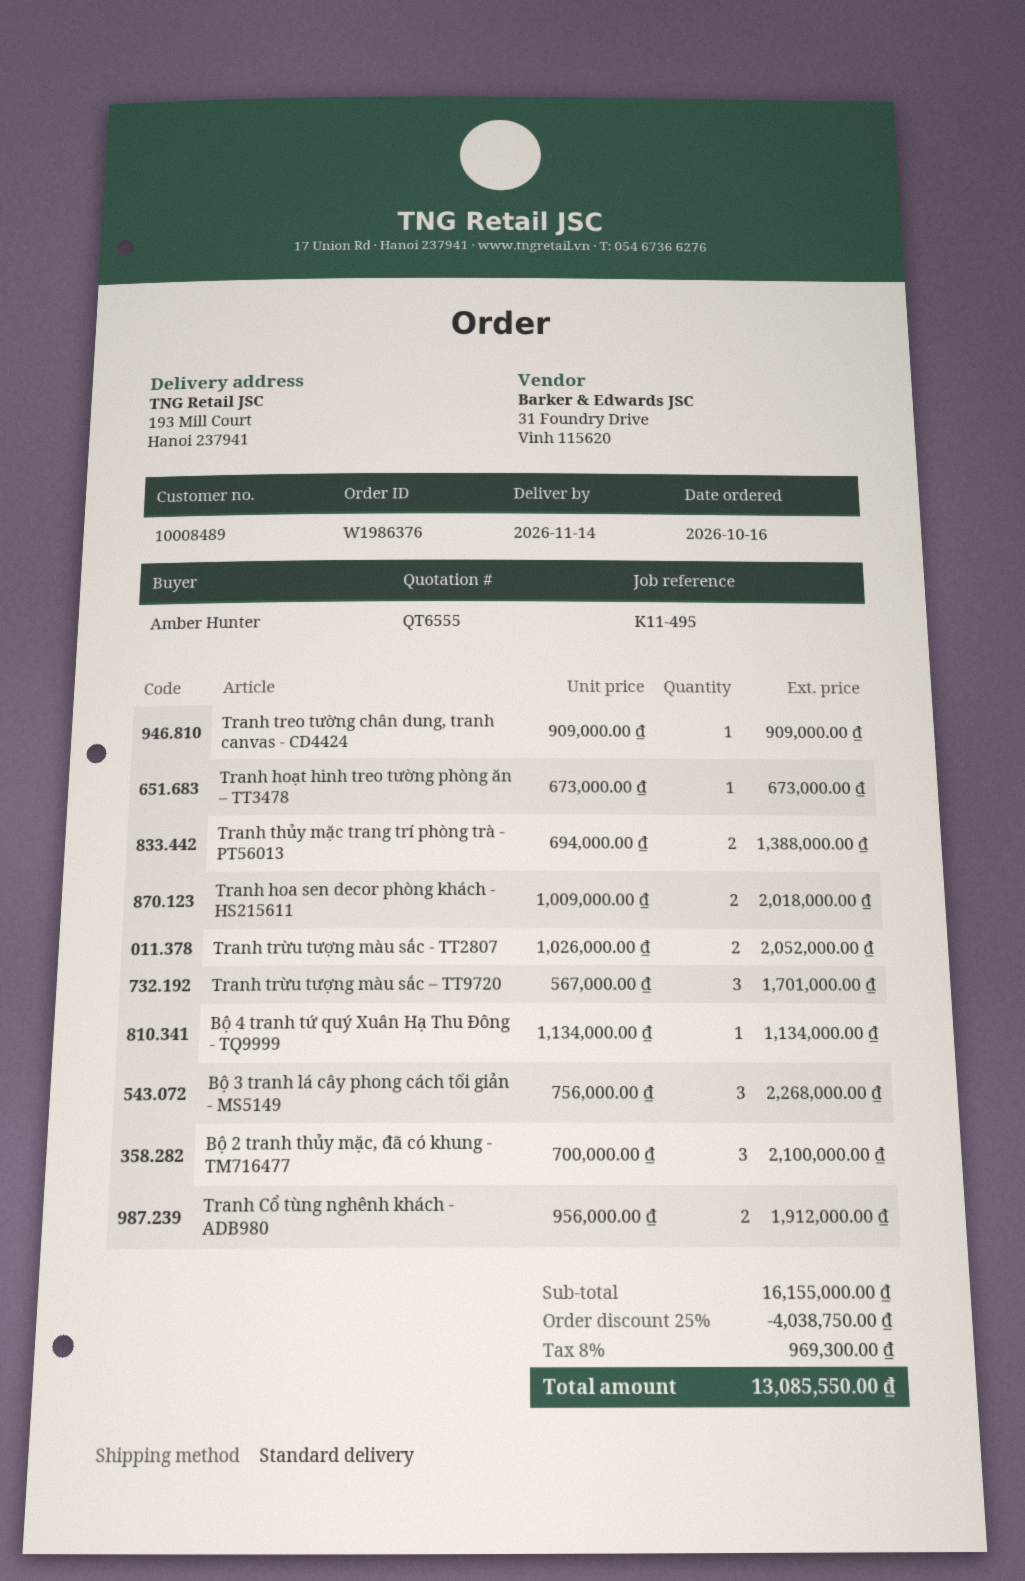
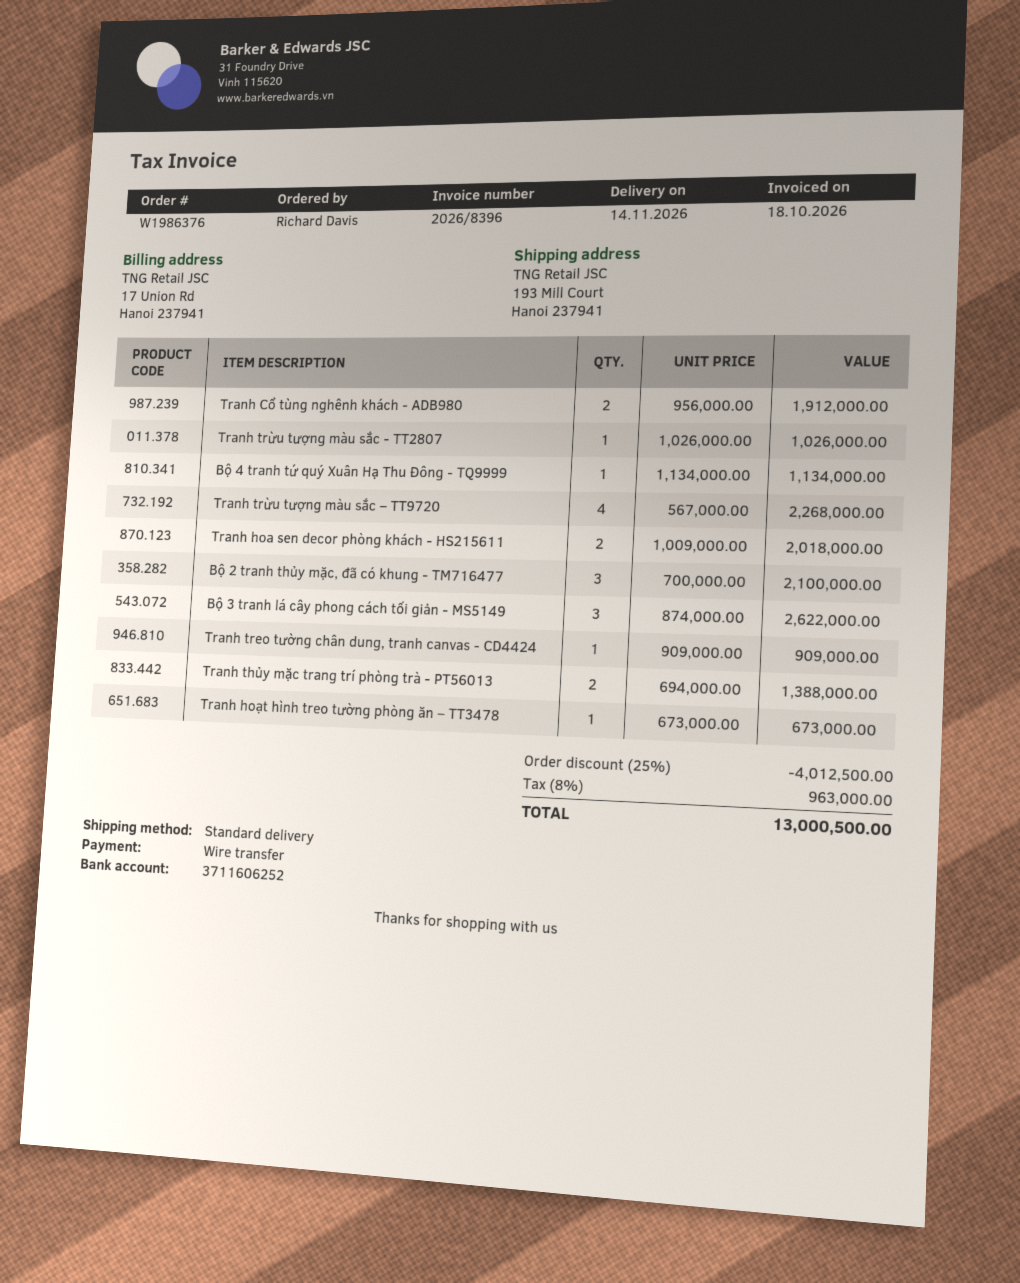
ordered by: Amber Hunter -> Richard Davis
Tranh trừu tượng màu sắc - TT2807: 2 x 1026000.00 = 2052000.00 -> 1 x 1026000.00 = 1026000.00
Tranh trừu tượng màu sắc – TT9720: 3 x 567000.00 = 1701000.00 -> 4 x 567000.00 = 2268000.00
Bộ 3 tranh lá cây phong cách tối giản - MS5149: 3 x 756000.00 = 2268000.00 -> 3 x 874000.00 = 2622000.00
discount: 25% = 4038750.00 -> 25% = 4012500.00
tax: 8% = 969300.00 -> 8% = 963000.00
total: 13085550.00 -> 13000500.00

